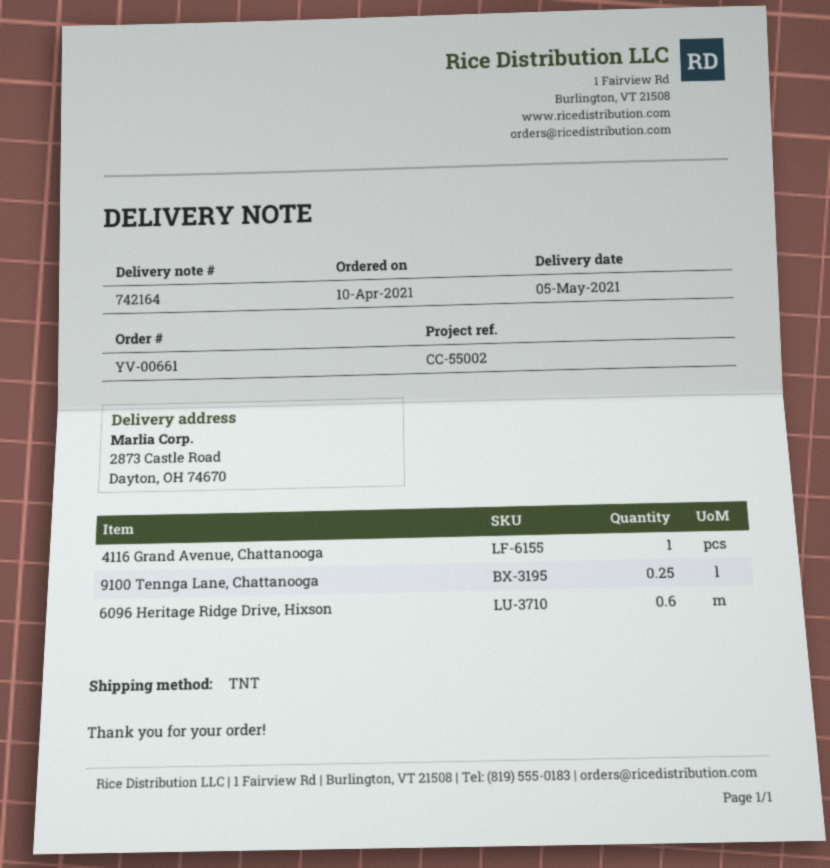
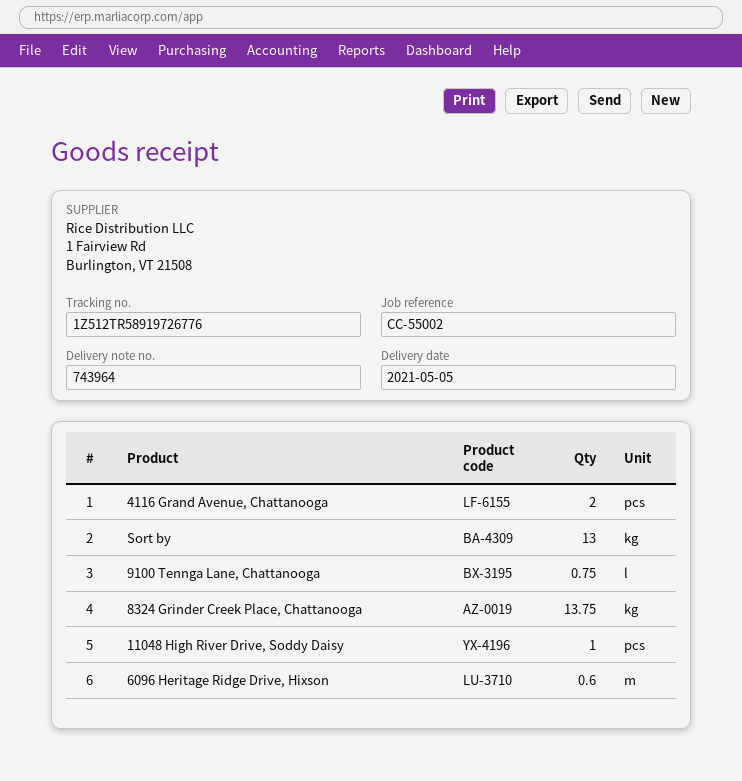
delivery note number: 742164 -> 743964
4116 Grand Avenue, Chattanooga: 1 -> 2
9100 Tennga Lane, Chattanooga: 0.25 -> 0.75
Sort by: none -> 13
8324 Grinder Creek Place, Chattanooga: none -> 13.75
11048 High River Drive, Soddy Daisy: none -> 1

